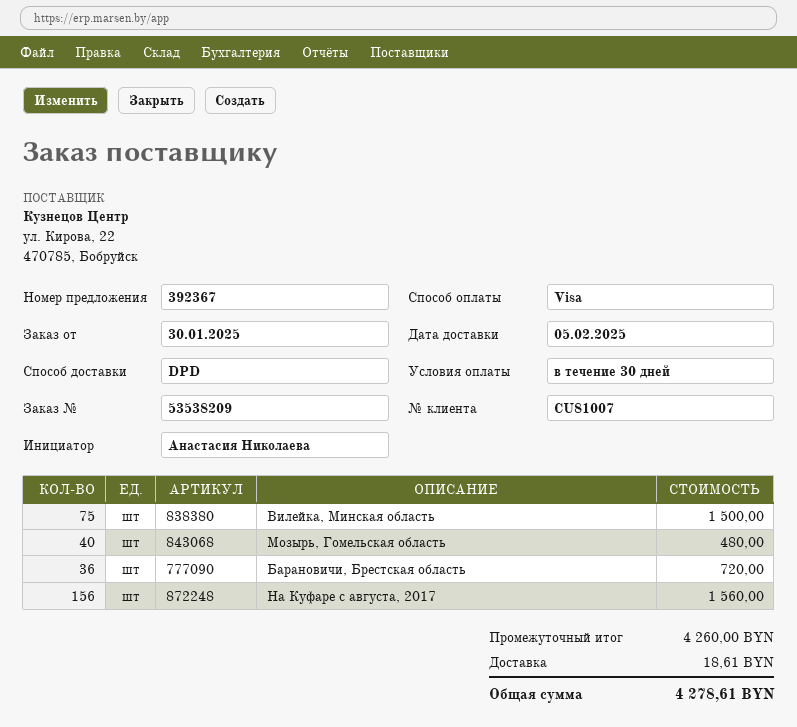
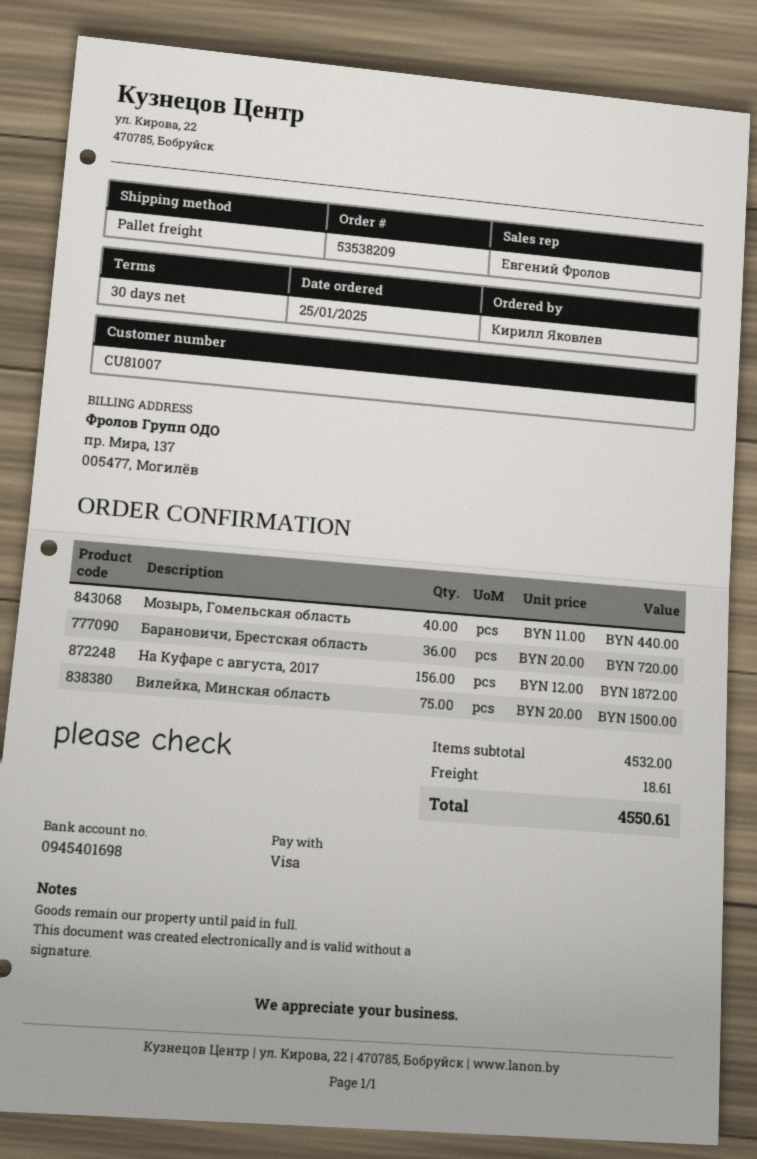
order date: 2025-01-30 -> 2025-01-25
ordered by: Анастасия Николаева -> Кирилл Яковлев
shipping method: DPD -> pallet freight
Мозырь, Гомельская область: 40 for 480.00 -> 40 for 440.00
На Куфаре с августа, 2017: 156 for 1560.00 -> 156 for 1872.00
subtotal: 4260.00 -> 4532.00
total: 4278.61 -> 4550.61

